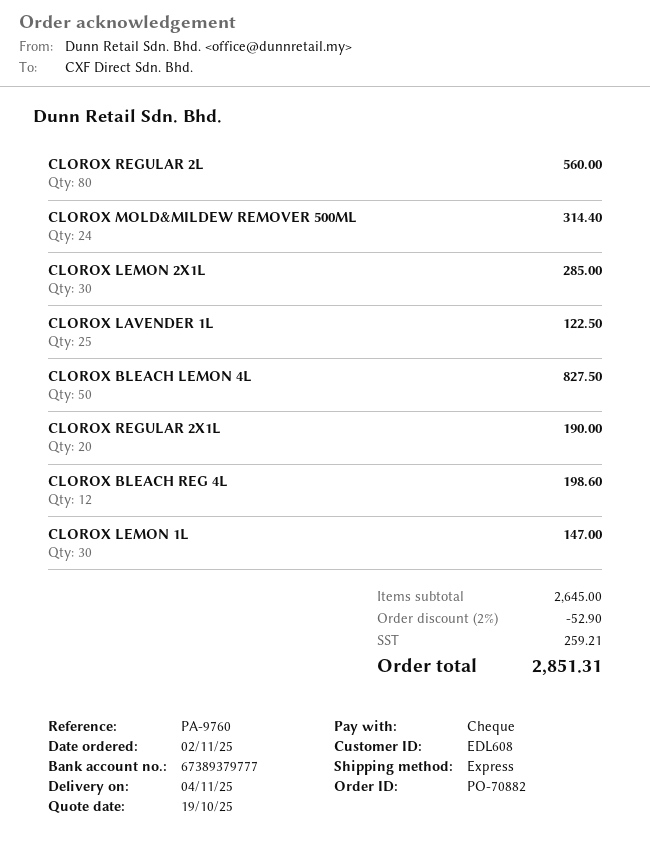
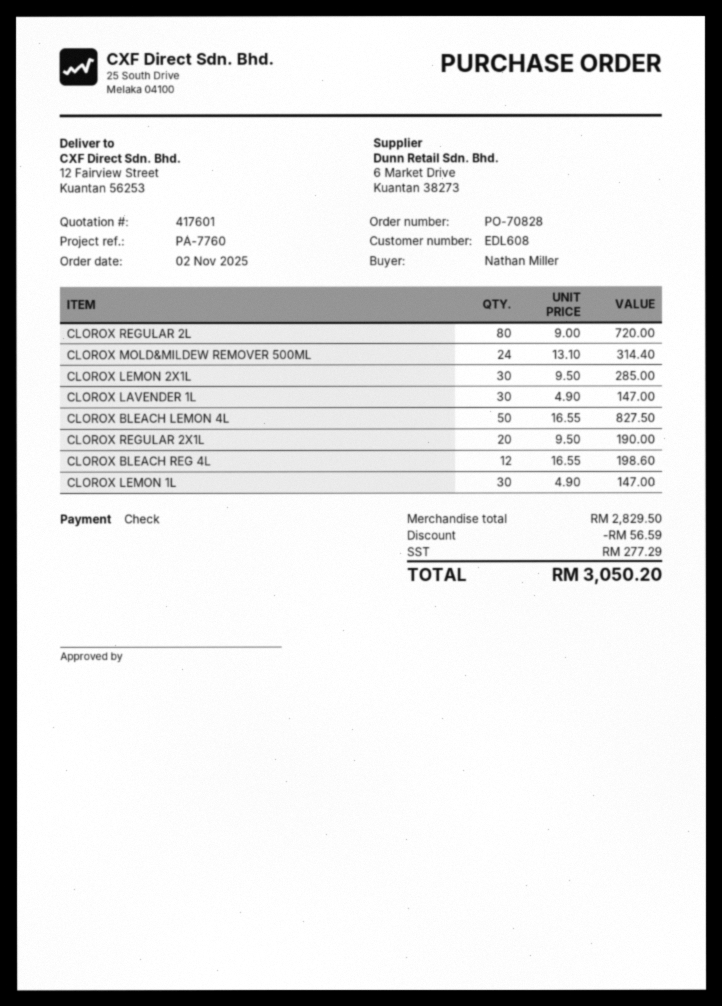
order number: PO-70882 -> PO-70828
reference: PA-9760 -> PA-7760
CLOROX REGULAR 2L: 80 for 560.00 -> 80 for 720.00
CLOROX LAVENDER 1L: 25 for 122.50 -> 30 for 147.00
subtotal: 2645.00 -> 2829.50
discount: 52.90 -> 56.59
tax: 259.21 -> 277.29
total: 2851.31 -> 3050.20

